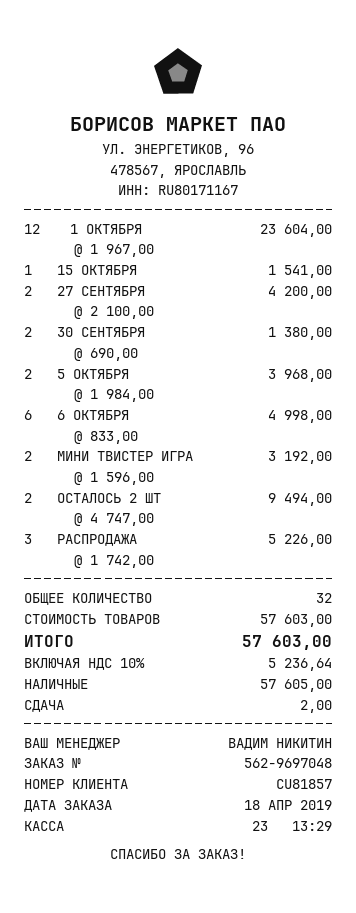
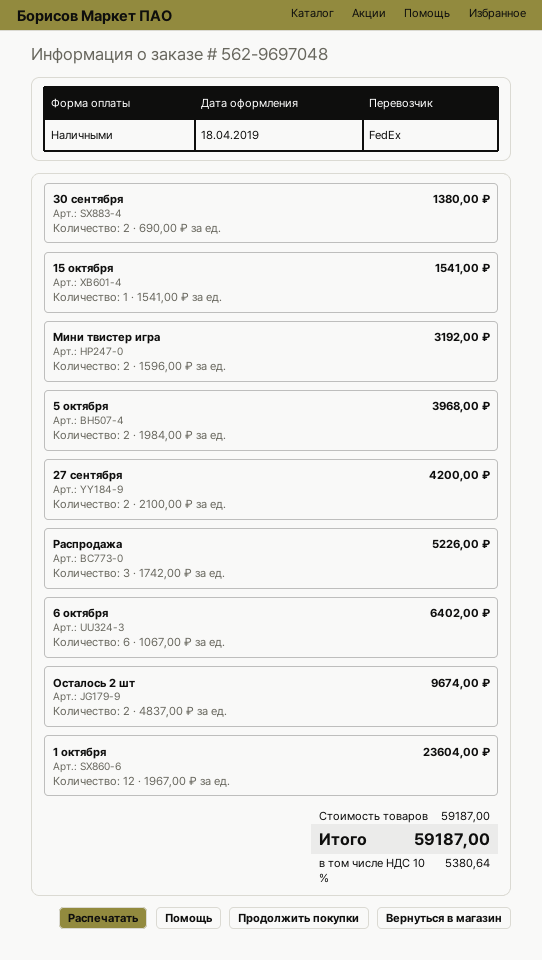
6 ОКТЯБРЯ: 6 x 833.00 = 4998.00 -> 6 x 1067.00 = 6402.00
ОСТАЛОСЬ 2 ШТ: 2 x 4747.00 = 9494.00 -> 2 x 4837.00 = 9674.00
subtotal: 57603.00 -> 59187.00
tax: 10% = 5236.64 -> 10% = 5380.64
total: 57603.00 -> 59187.00

